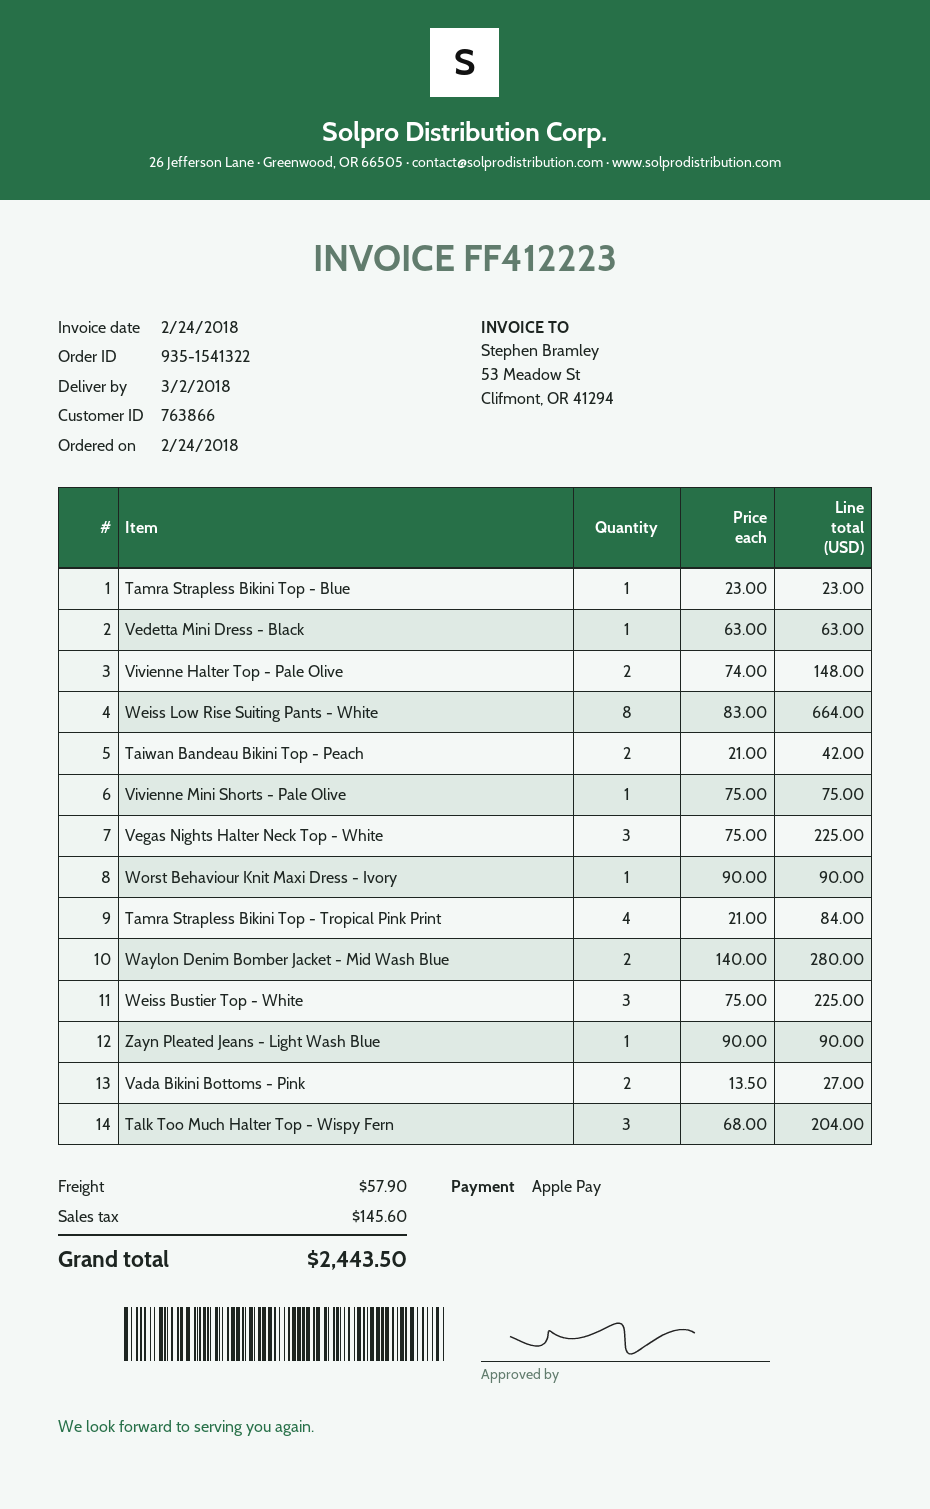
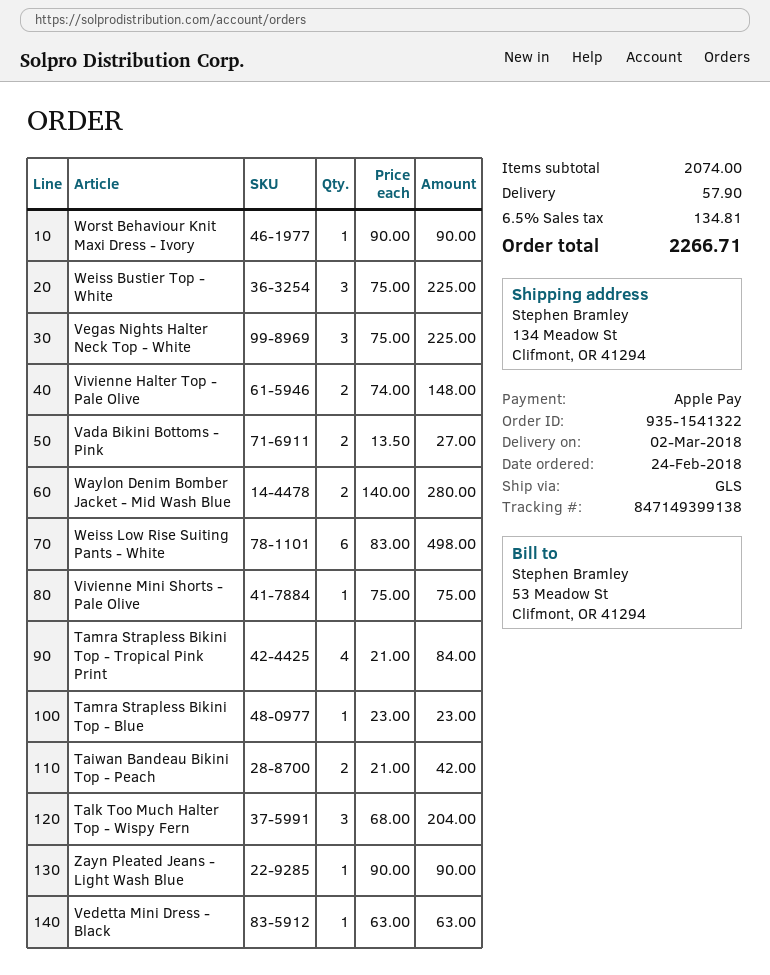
Weiss Low Rise Suiting Pants - White: 8 x 83.00 = 664.00 -> 6 x 83.00 = 498.00
tax: 145.60 -> 134.81
total: 2443.50 -> 2266.71

